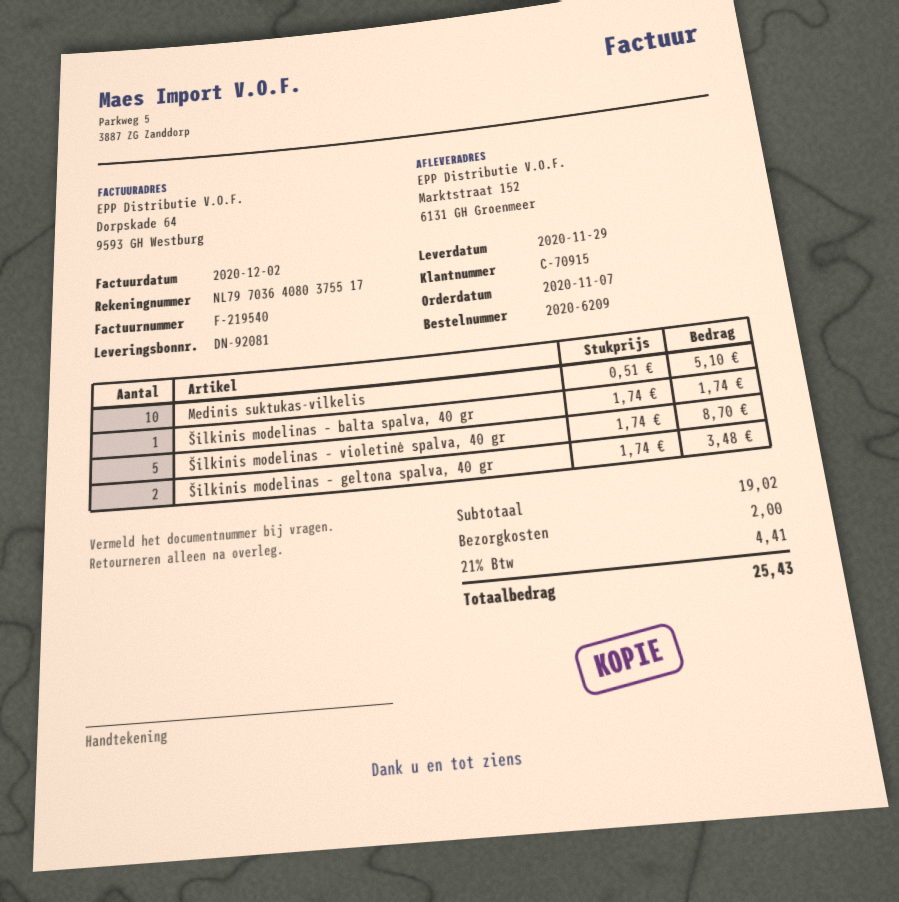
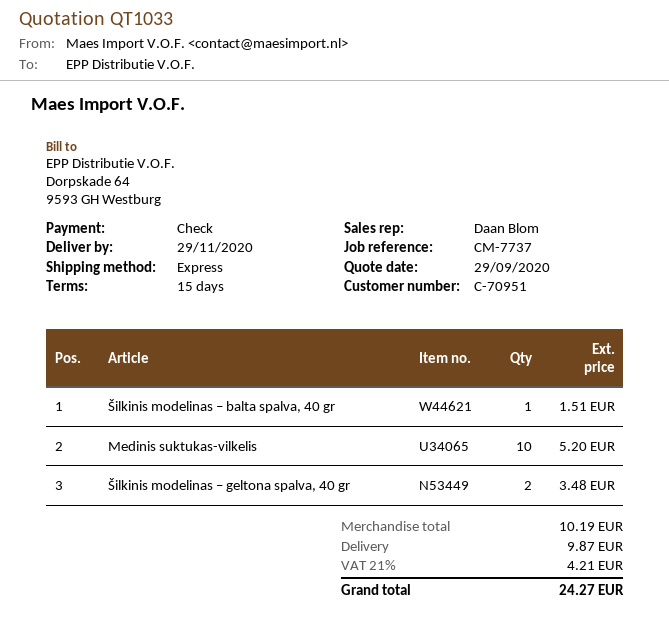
customer number: C-70915 -> C-70951
Medinis suktukas-vilkelis: 10 for 5.10 -> 10 for 5.20
Šilkinis modelinas – balta spalva, 40 gr: 1 for 1.74 -> 1 for 1.51
Šilkinis modelinas – violetinė spalva, 40 gr: 5 for 8.70 -> none
subtotal: 19.02 -> 10.19
shipping: 2.00 -> 9.87
tax: 21% = 4.41 -> 21% = 4.21
total: 25.43 -> 24.27

